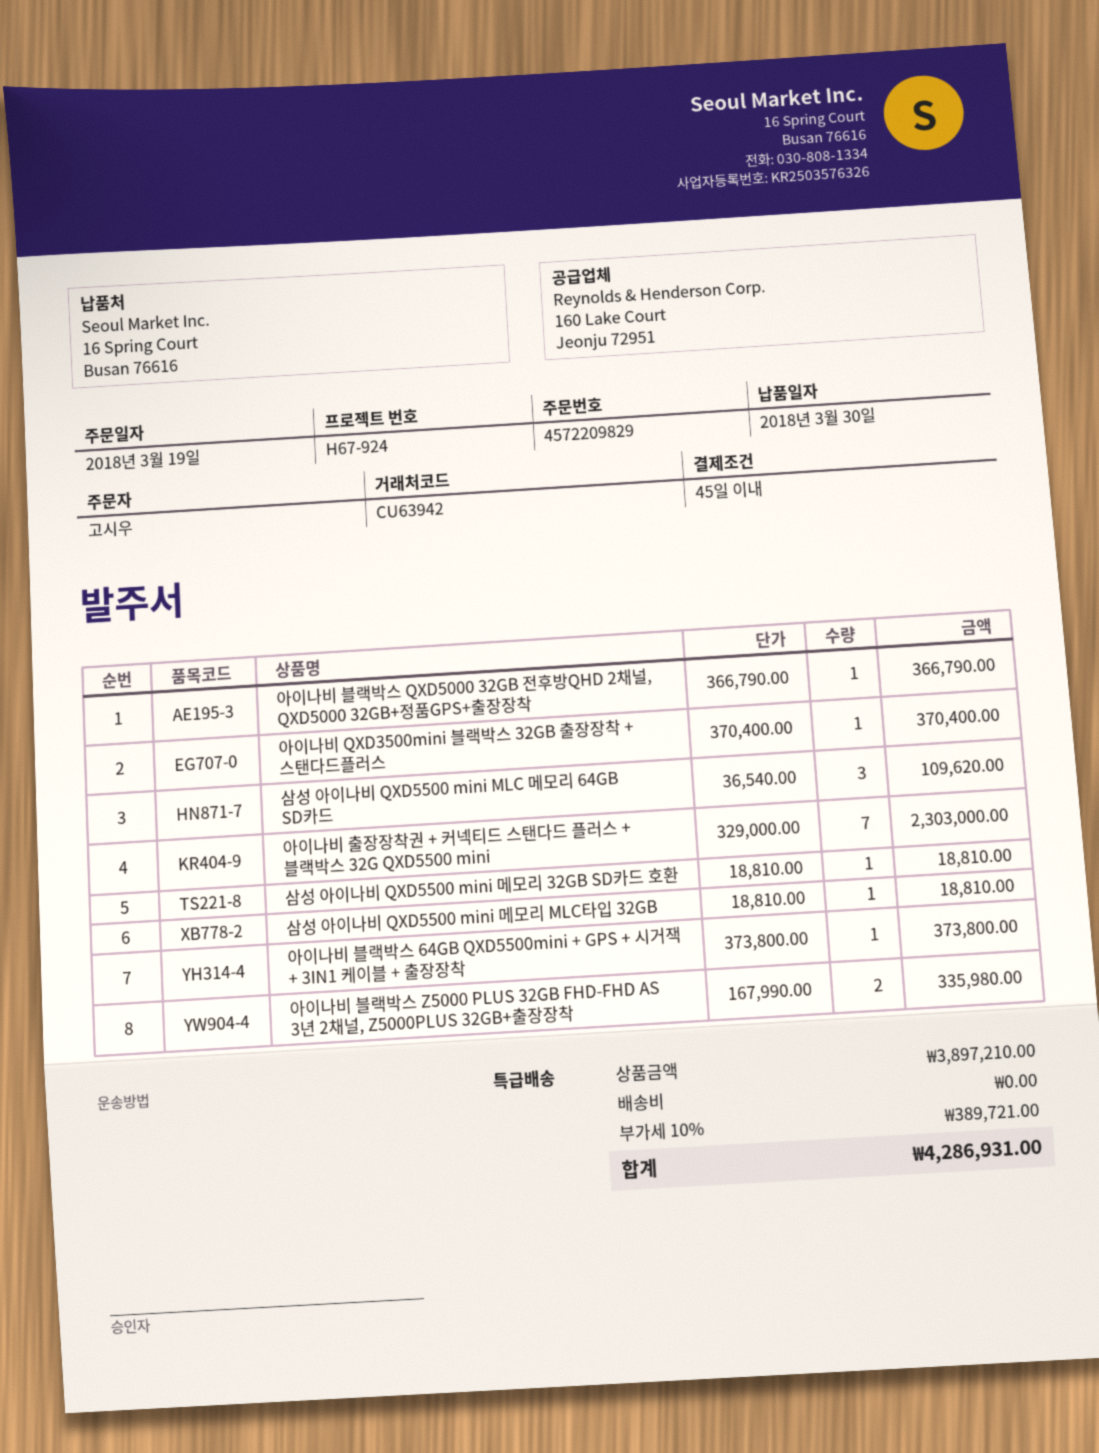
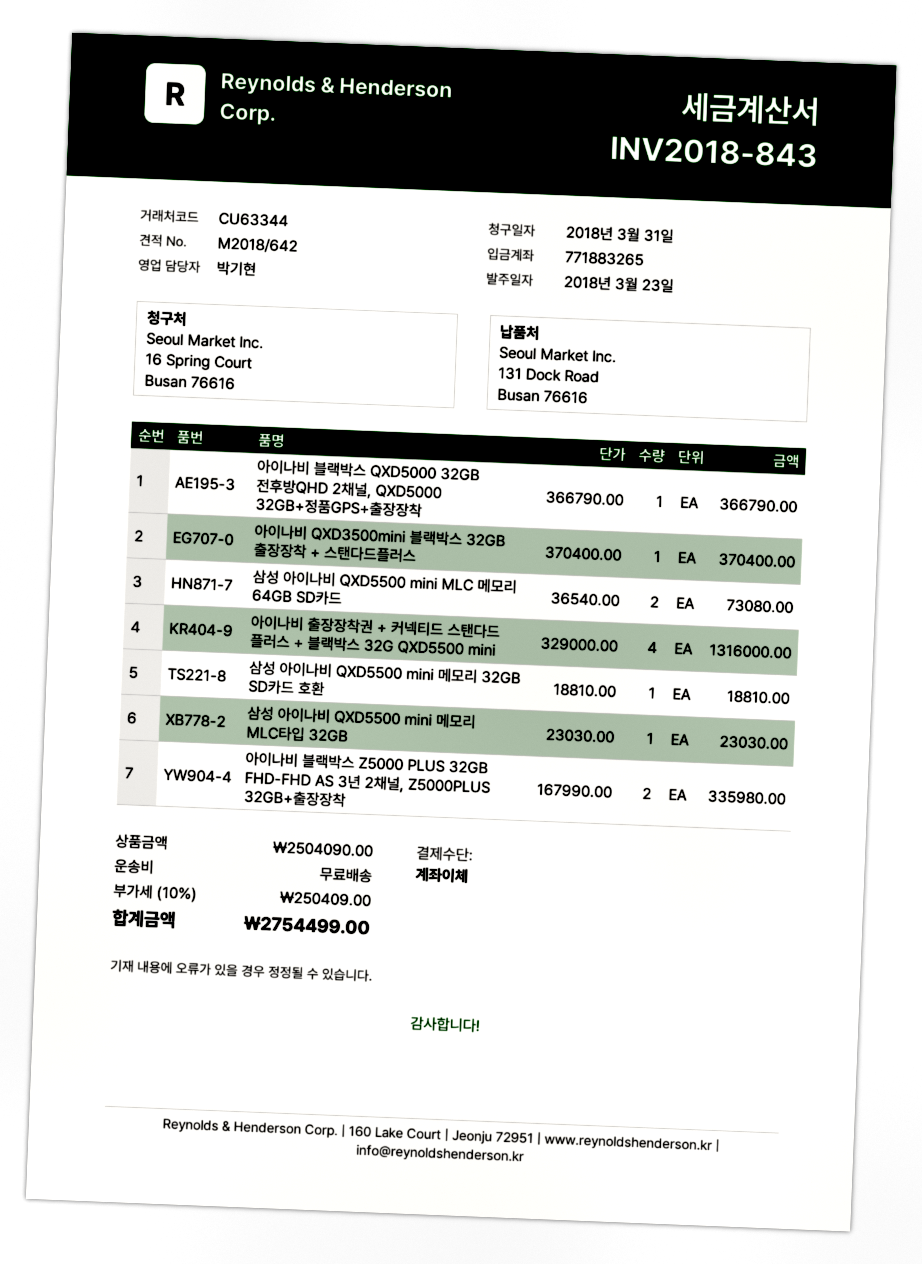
order date: 2018-03-19 -> 2018-03-23
customer number: CU63942 -> CU63344
ship to: 16 Spring Court, Busan 76616 -> 131 Dock Road, Busan 76616
삼성 아이나비 QXD5500 mini MLC 메모리 64GB SD카드: 3 x 36540.00 = 109620.00 -> 2 x 36540.00 = 73080.00
아이나비 출장장착권 + 커넥티드 스탠다드 플러스 + 블랙박스 32G QXD5500 mini: 7 x 329000.00 = 2303000.00 -> 4 x 329000.00 = 1316000.00
삼성 아이나비 QXD5500 mini 메모리 MLC타입 32GB: 1 x 18810.00 = 18810.00 -> 1 x 23030.00 = 23030.00
아이나비 블랙박스 64GB QXD5500mini + GPS + 시거잭 + 3IN1 케이블 + 출장장착: 1 x 373800.00 = 373800.00 -> none
subtotal: 3897210.00 -> 2504090.00
tax: 10% = 389721.00 -> 10% = 250409.00
total: 4286931.00 -> 2754499.00

